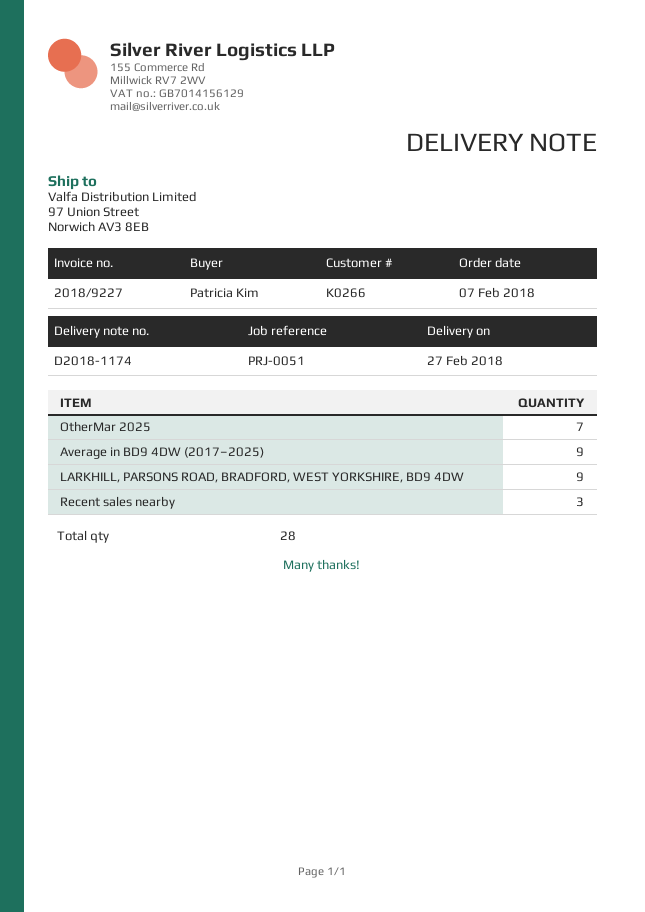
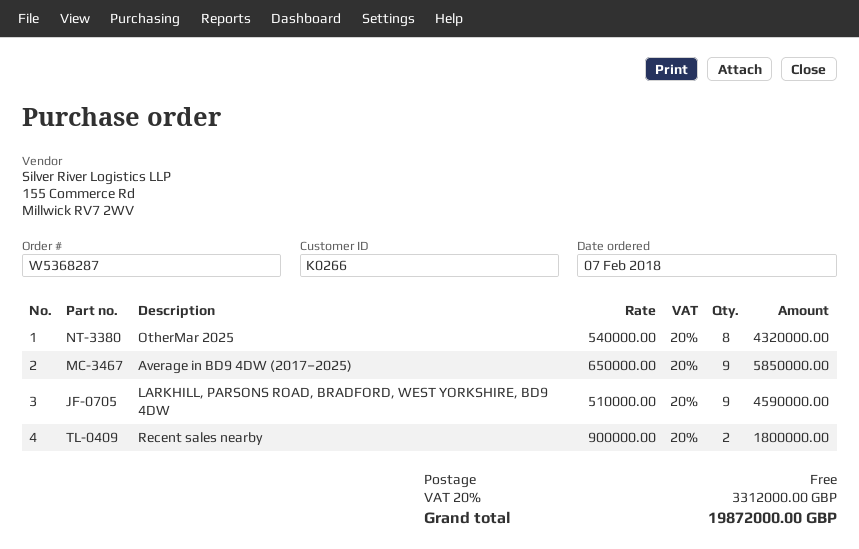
OtherMar 2025: 7 -> 8
Recent sales nearby: 3 -> 2

